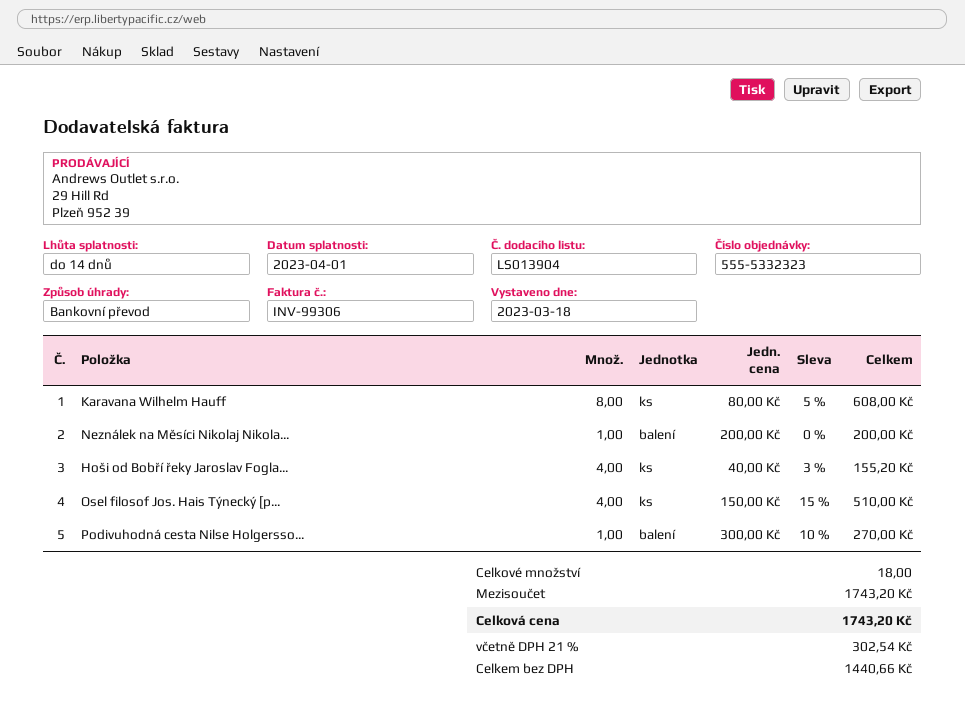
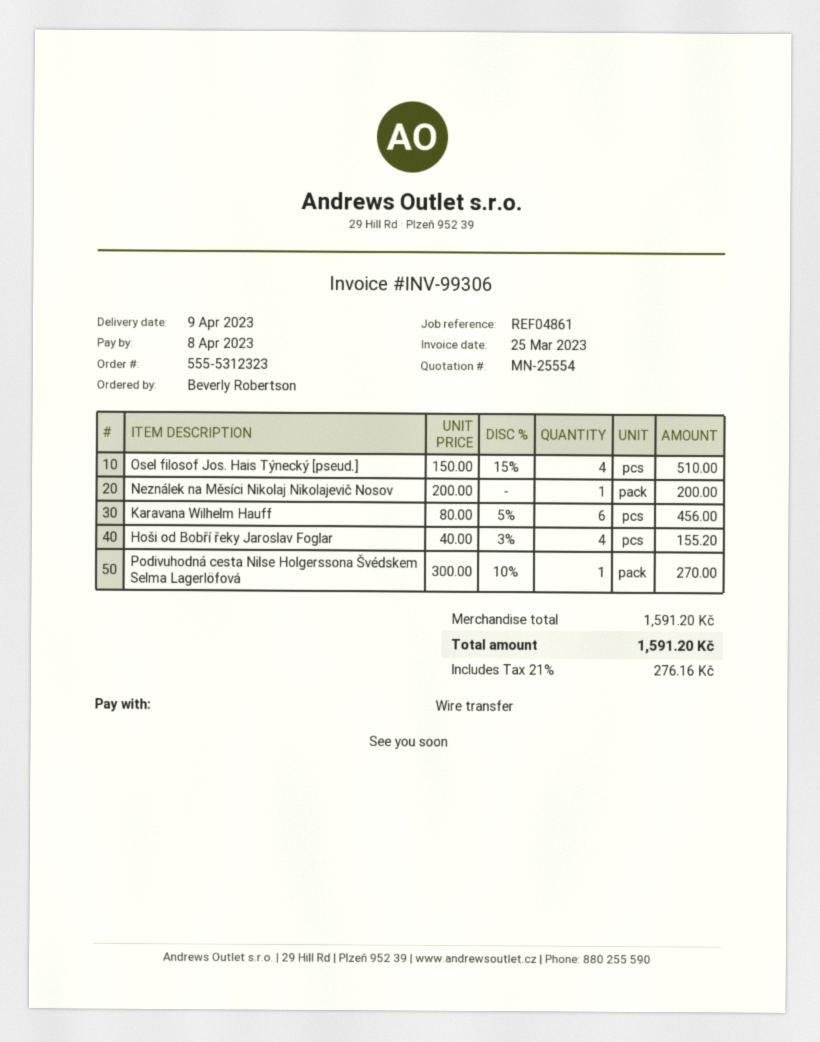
order number: 555-5332323 -> 555-5312323
invoice date: 2023-03-18 -> 2023-03-25
due date: 2023-04-01 -> 2023-04-08
Karavana Wilhelm Hauff: 8 x 80.00 - 5% = 608.00 -> 6 x 80.00 - 5% = 456.00
subtotal: 1743.20 -> 1591.20
tax: 21% = 302.54 -> 21% = 276.16
total: 1743.20 -> 1591.20

